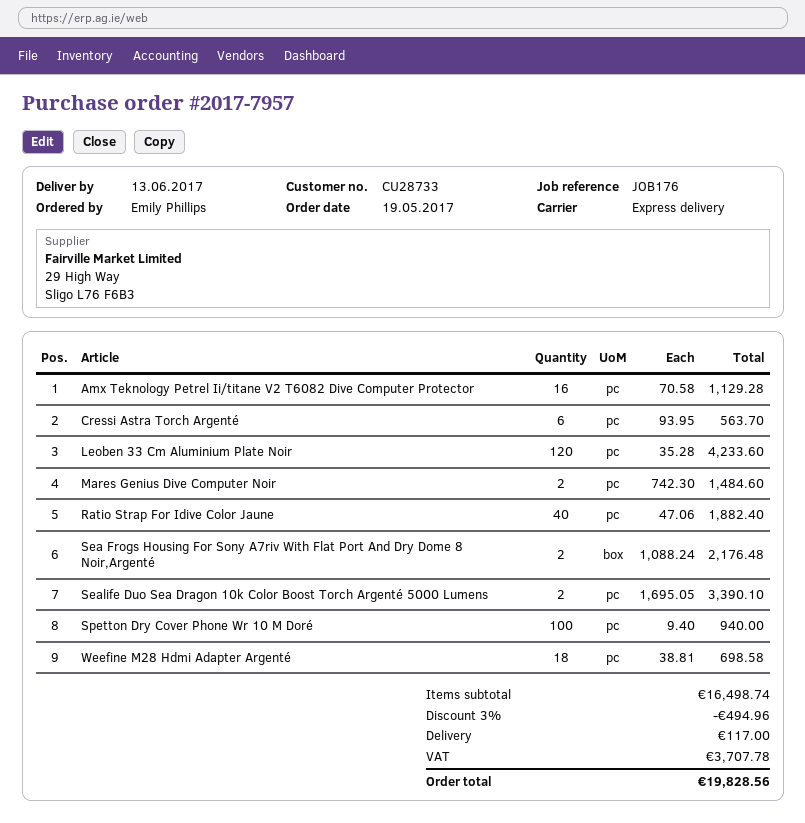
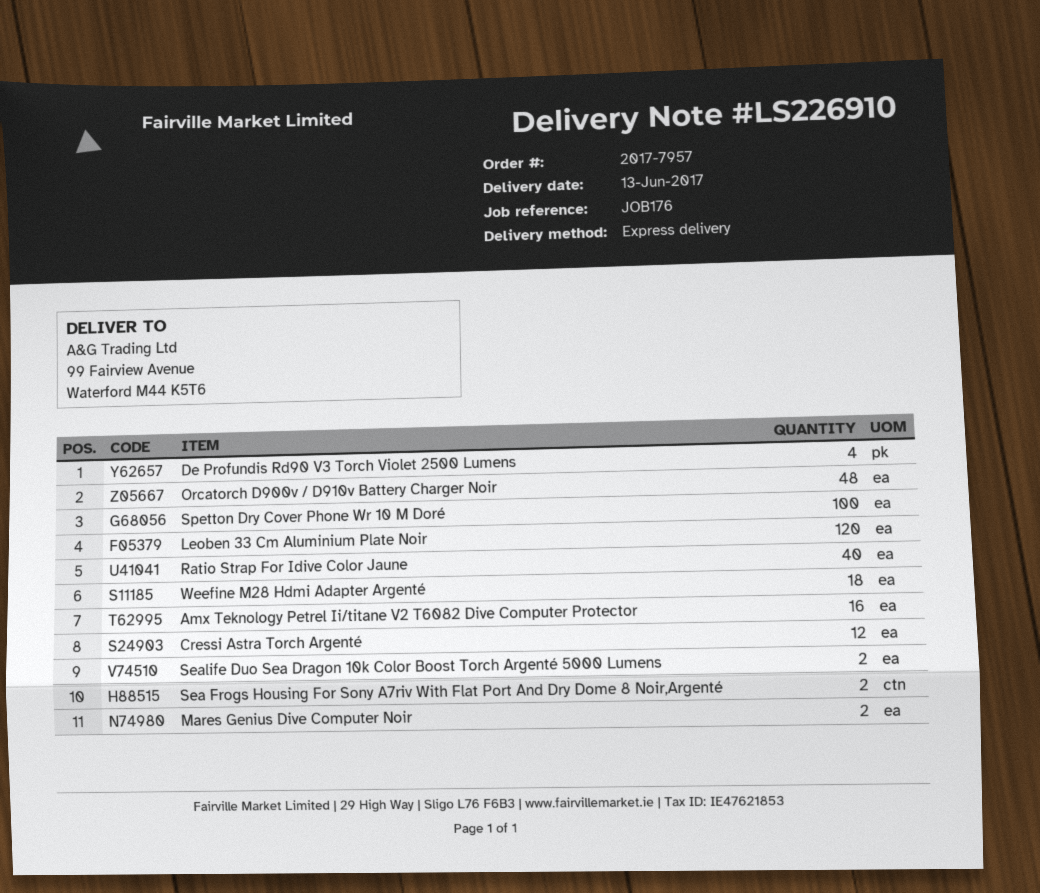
Cressi Astra Torch Argenté: 6 -> 12
De Profundis Rd90 V3 Torch Violet 2500 Lumens: none -> 4
Orcatorch D900v / D910v Battery Charger Noir: none -> 48

